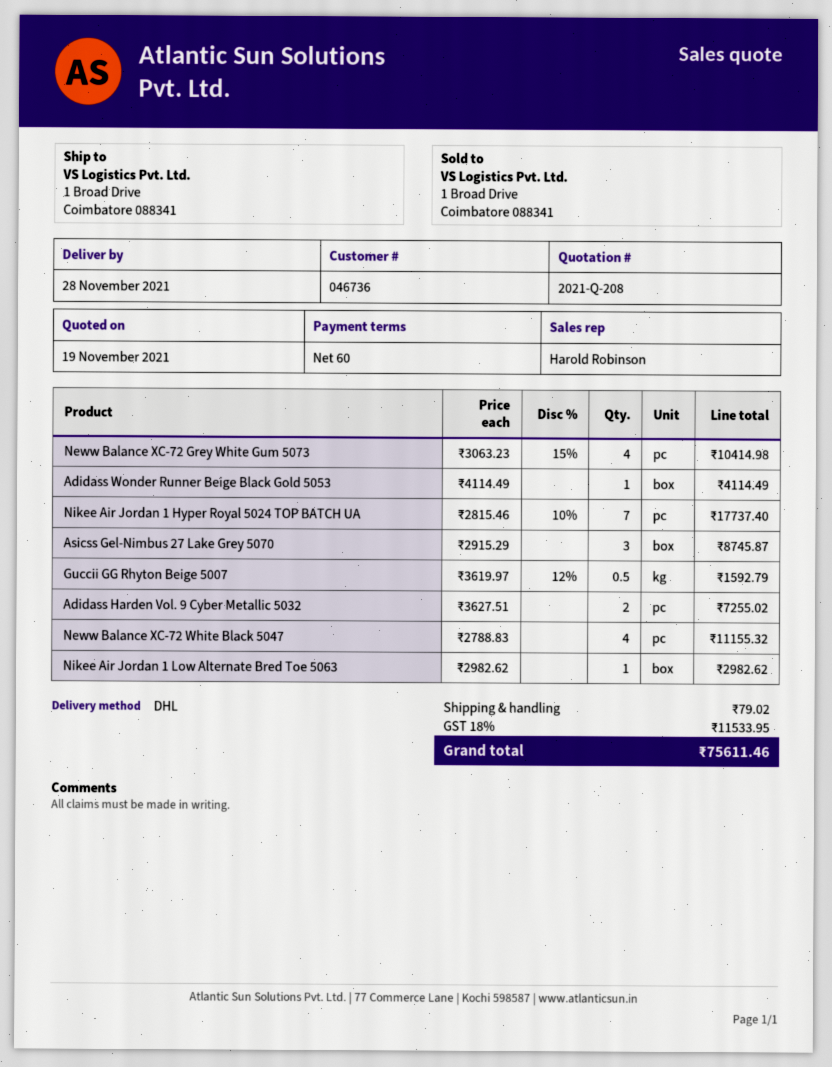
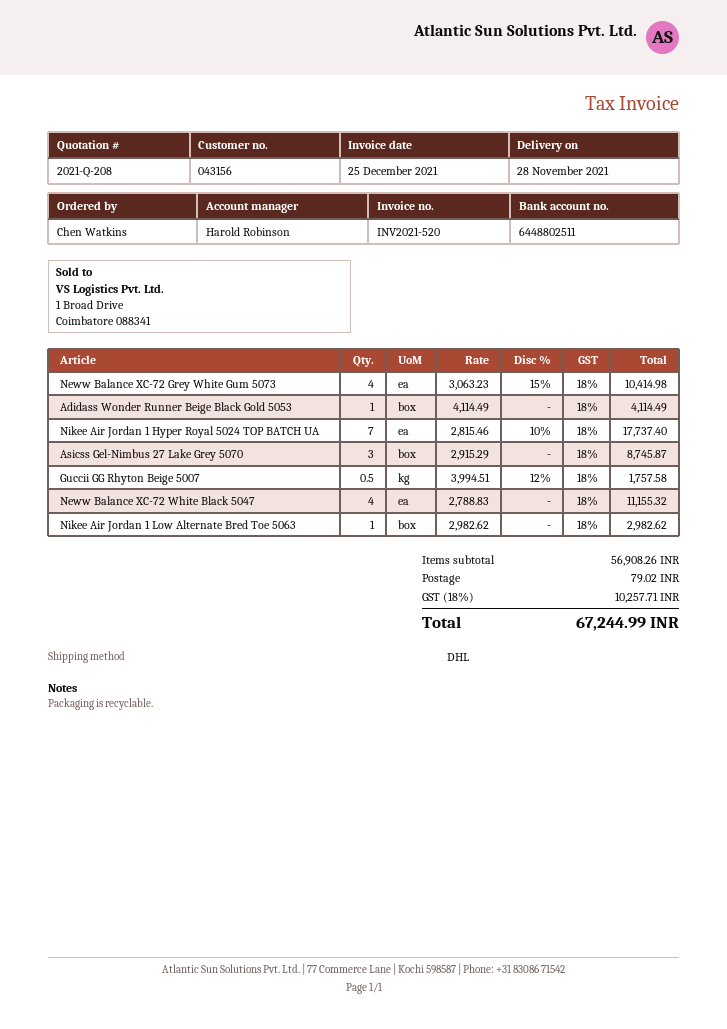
customer number: 046736 -> 043156
Guccii GG Rhyton Beige 5007: 0.5 x 3619.97 - 12% = 1592.79 -> 0.5 x 3994.51 - 12% = 1757.58
Adidass Harden Vol. 9 Cyber Metallic 5032: 2 x 3627.51 = 7255.02 -> none
tax: 18% = 11533.95 -> 18% = 10257.71
total: 75611.46 -> 67244.99

